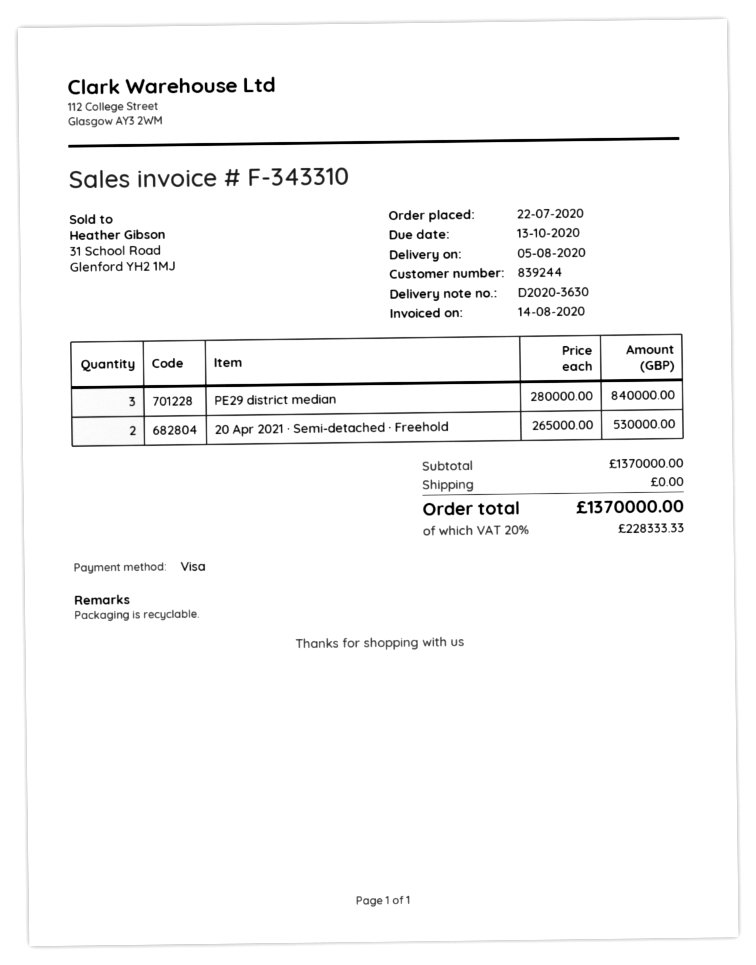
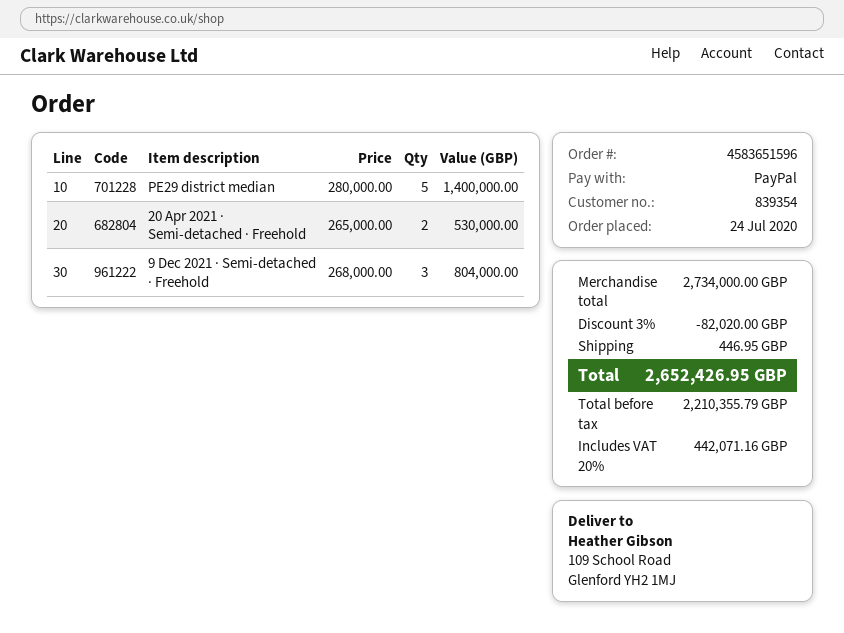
order date: 2020-07-22 -> 2020-07-24
customer number: 839244 -> 839354
payment method: Visa -> PayPal
PE29 district median: 3 x 280000.00 = 840000.00 -> 5 x 280000.00 = 1400000.00
9 Dec 2021 · Semi-detached · Freehold: none -> 3 x 268000.00 = 804000.00
subtotal: 1370000.00 -> 2734000.00
discount: none -> 3% = 82020.00
shipping: 0.00 -> 446.95
tax: 20% = 228333.33 -> 20% = 442071.16
total: 1370000.00 -> 2652426.95

